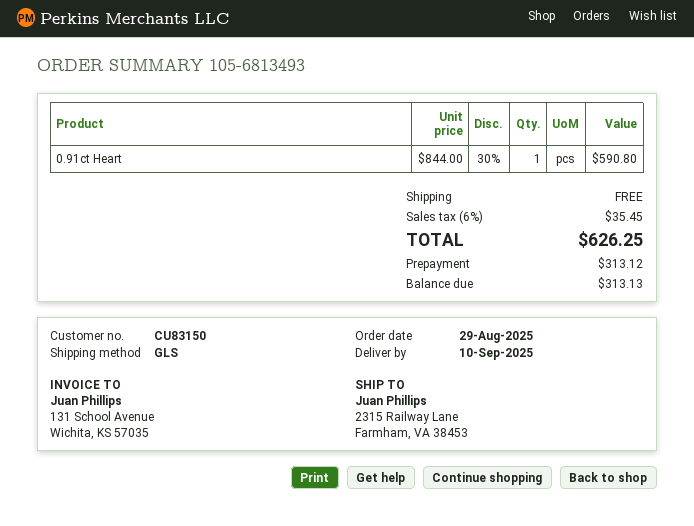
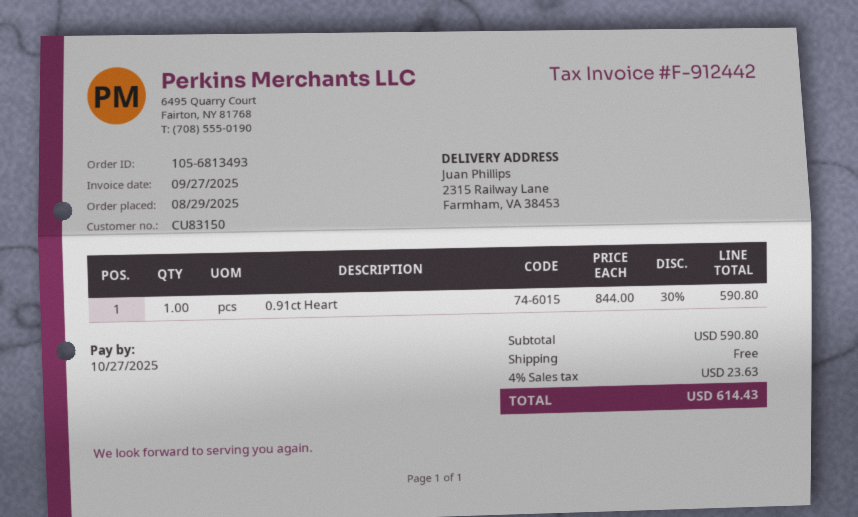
tax: 6% = 35.45 -> 4% = 23.63
total: 626.25 -> 614.43

